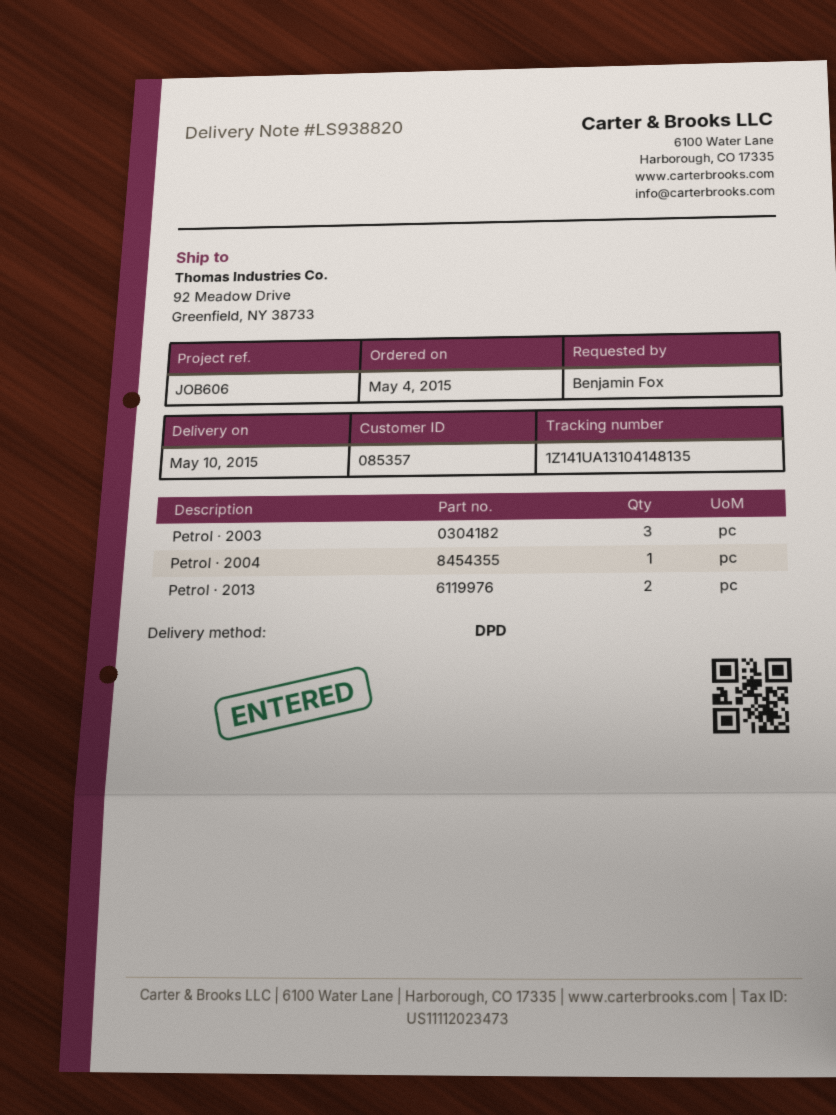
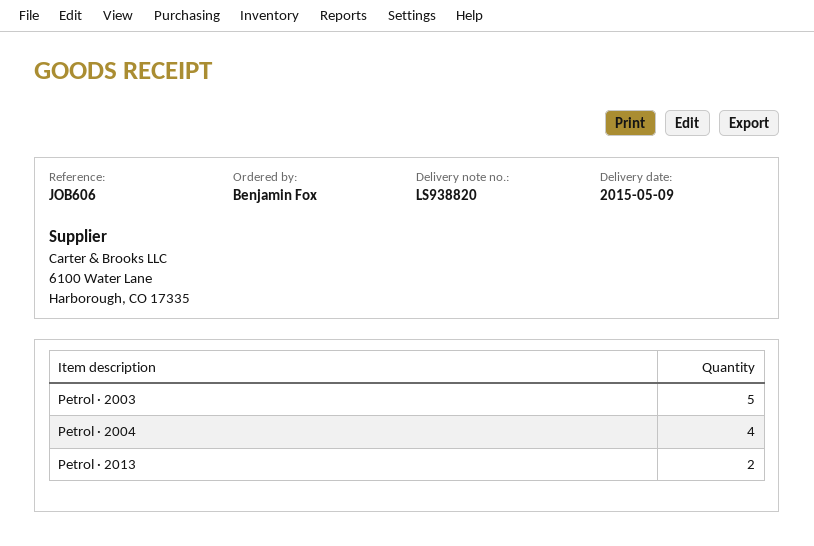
delivery date: 2015-05-10 -> 2015-05-09
Petrol · 2003: 3 -> 5
Petrol · 2004: 1 -> 4

